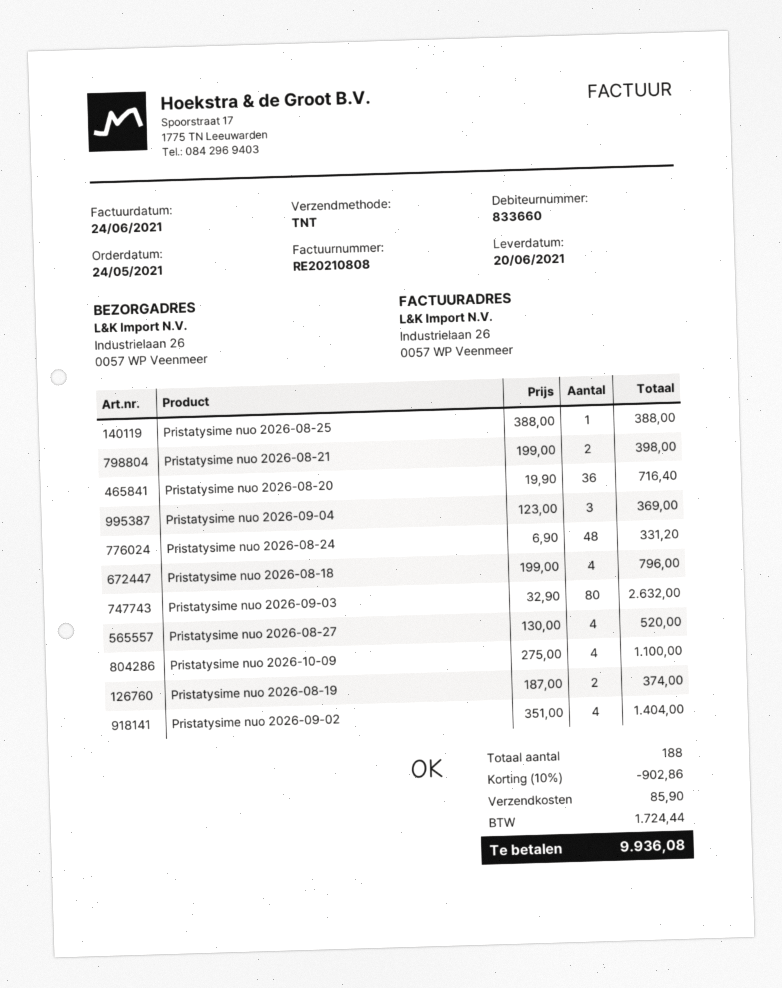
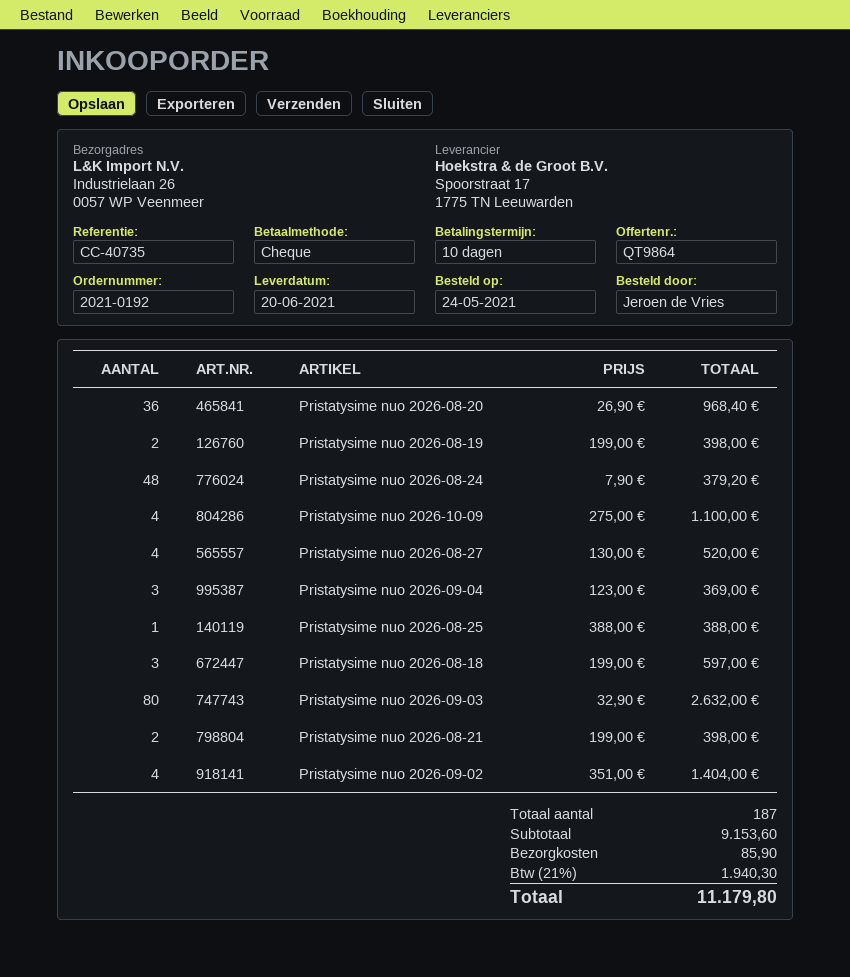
Pristatysime nuo 2026‑08‑20: 36 x 19.90 = 716.40 -> 36 x 26.90 = 968.40
Pristatysime nuo 2026‑08‑24: 48 x 6.90 = 331.20 -> 48 x 7.90 = 379.20
Pristatysime nuo 2026‑08‑18: 4 x 199.00 = 796.00 -> 3 x 199.00 = 597.00
Pristatysime nuo 2026‑08‑19: 2 x 187.00 = 374.00 -> 2 x 199.00 = 398.00
total quantity: 188 -> 187
discount: 10% = 902.86 -> none
tax: 1724.44 -> 1940.30
total: 9936.08 -> 11179.80

